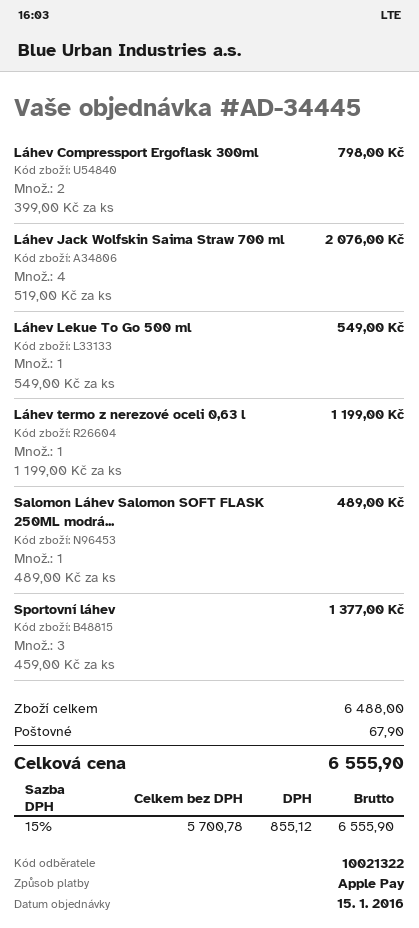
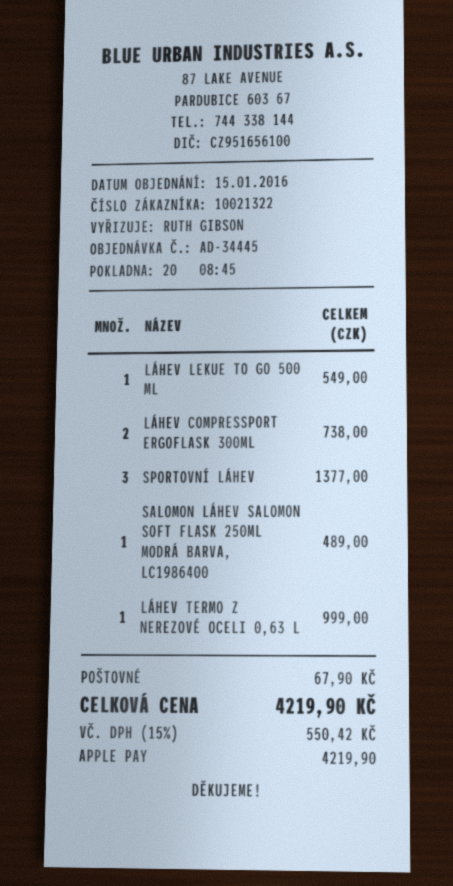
Láhev Compressport Ergoflask 300ml: 2 for 798.00 -> 2 for 738.00
Láhev Jack Wolfskin Saima Straw 700 ml: 4 for 2076.00 -> none
Láhev termo z nerezové oceli 0,63 l: 1 for 1199.00 -> 1 for 999.00
tax: 15% = 855.12 -> 15% = 550.42
total: 6555.90 -> 4219.90

